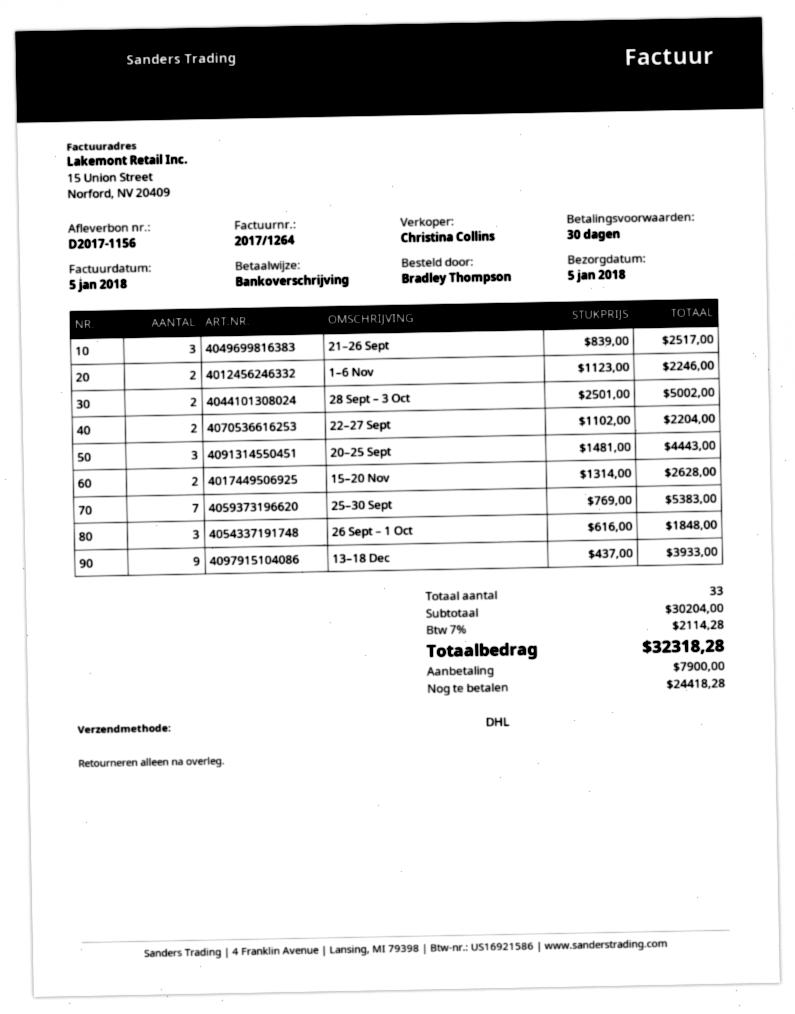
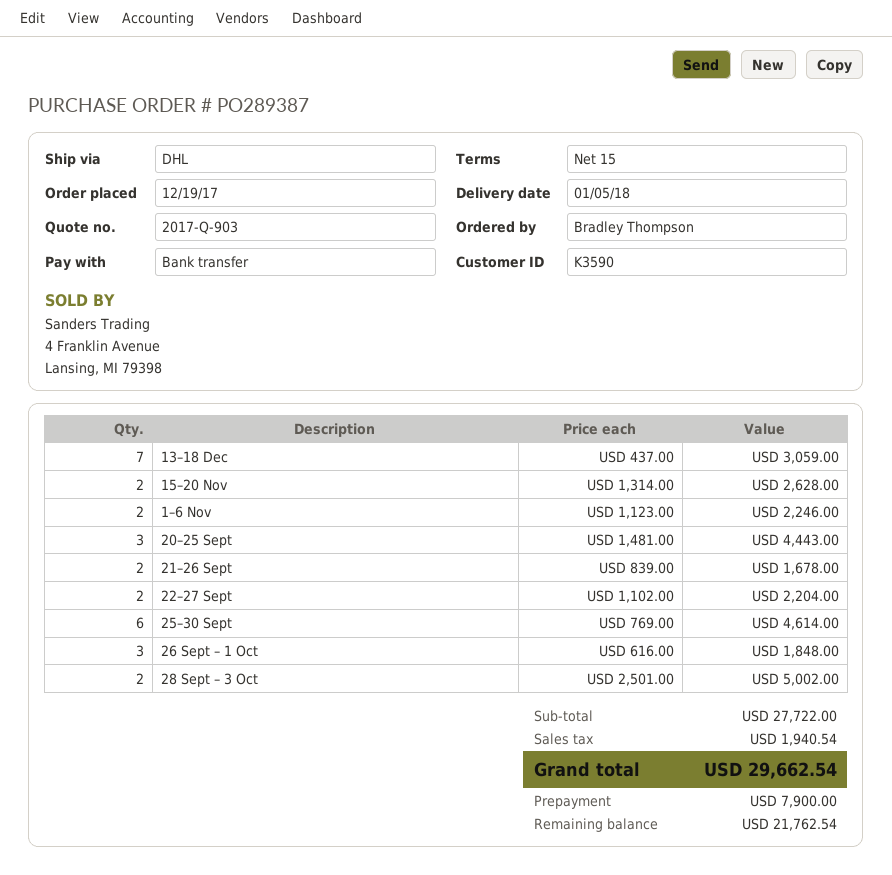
payment terms: 30 days -> 15 days
21–26 Sept: 3 x 839.00 = 2517.00 -> 2 x 839.00 = 1678.00
25–30 Sept: 7 x 769.00 = 5383.00 -> 6 x 769.00 = 4614.00
13–18 Dec: 9 x 437.00 = 3933.00 -> 7 x 437.00 = 3059.00
subtotal: 30204.00 -> 27722.00
tax: 2114.28 -> 1940.54
total: 32318.28 -> 29662.54
balance: 24418.28 -> 21762.54

